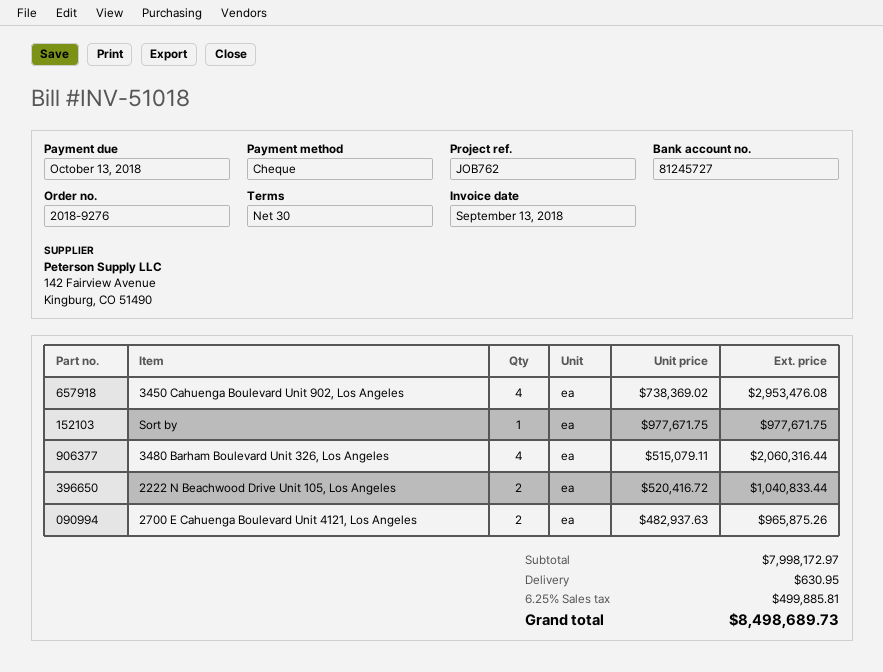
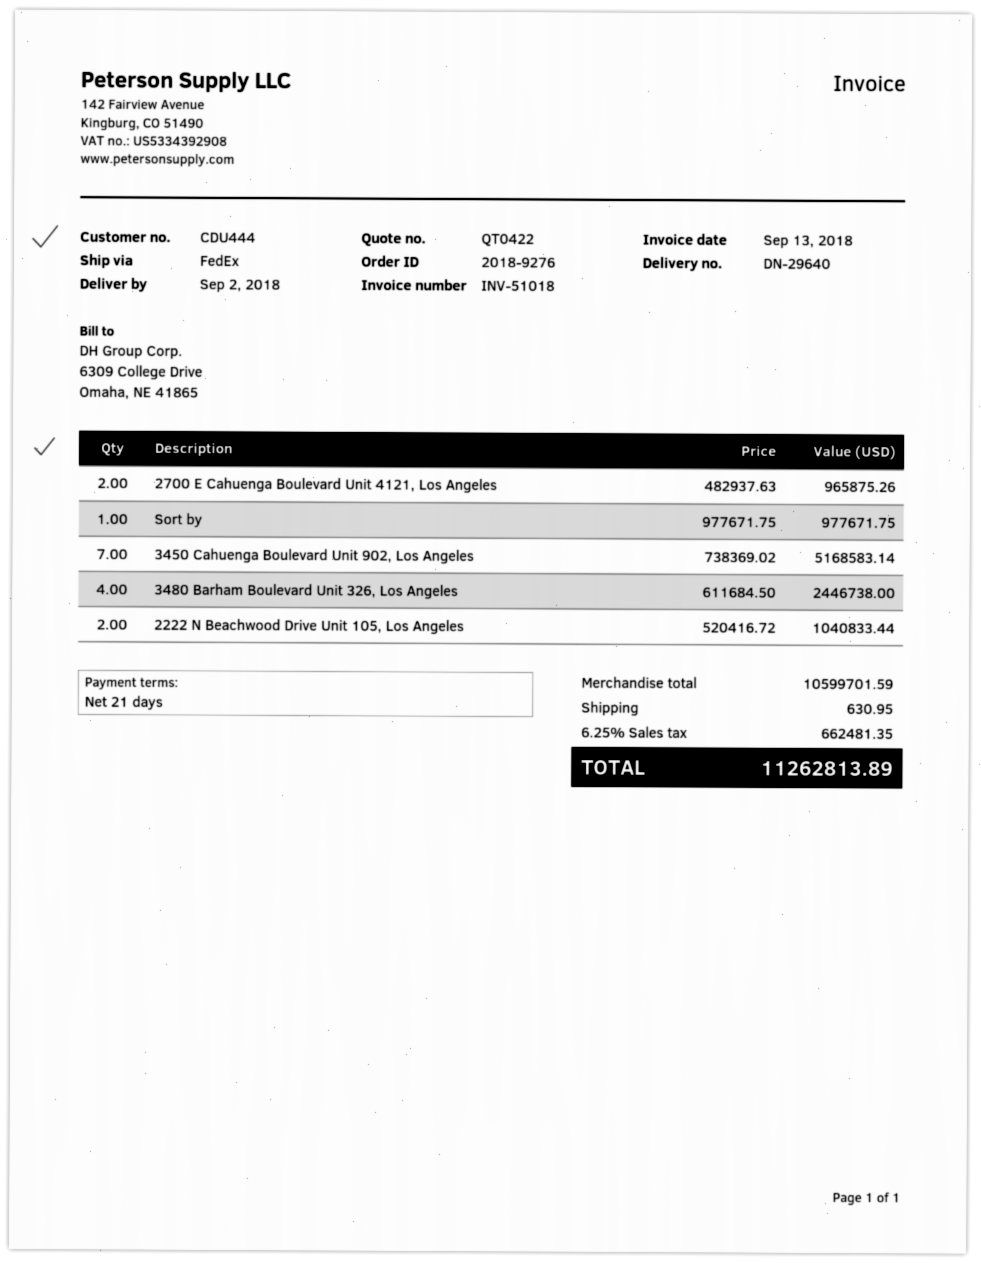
payment terms: 30 days -> 21 days
3450 Cahuenga Boulevard Unit 902, Los Angeles: 4 x 738369.02 = 2953476.08 -> 7 x 738369.02 = 5168583.14
3480 Barham Boulevard Unit 326, Los Angeles: 4 x 515079.11 = 2060316.44 -> 4 x 611684.50 = 2446738.00
subtotal: 7998172.97 -> 10599701.59
tax: 6.25% = 499885.81 -> 6.25% = 662481.35
total: 8498689.73 -> 11262813.89

